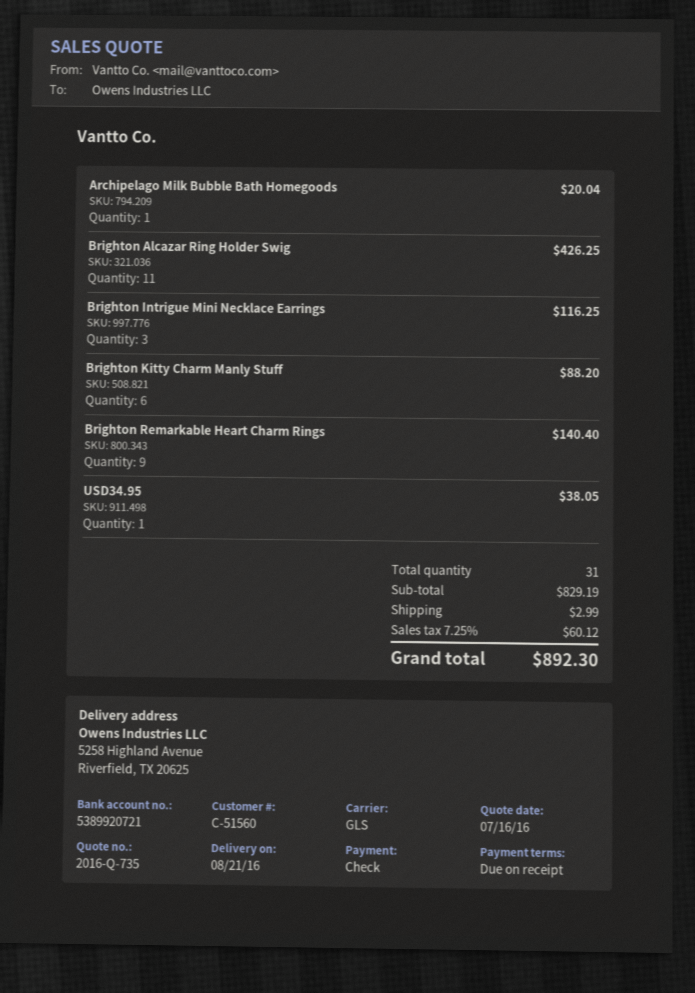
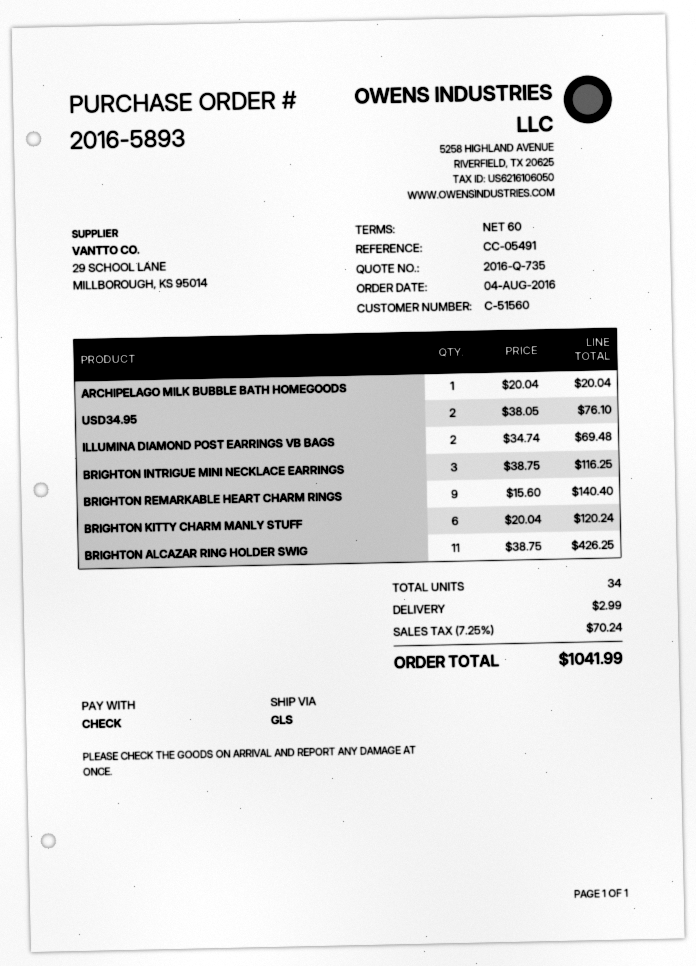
payment terms: on receipt -> 60 days
Brighton Kitty Charm Manly Stuff: 6 for 88.20 -> 6 for 120.24
USD34.95: 1 for 38.05 -> 2 for 76.10
ILLUMINA DIAMOND POST EARRINGS VB BAGS: none -> 2 for 69.48
total quantity: 31 -> 34
tax: 7.25% = 60.12 -> 7.25% = 70.24
total: 892.30 -> 1041.99

